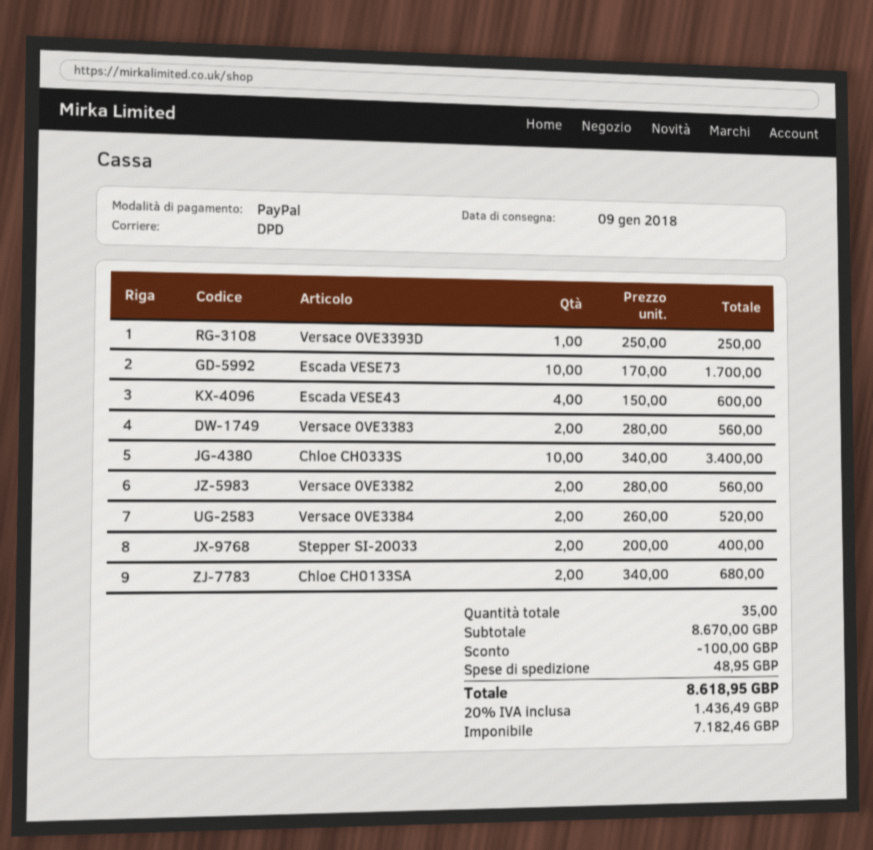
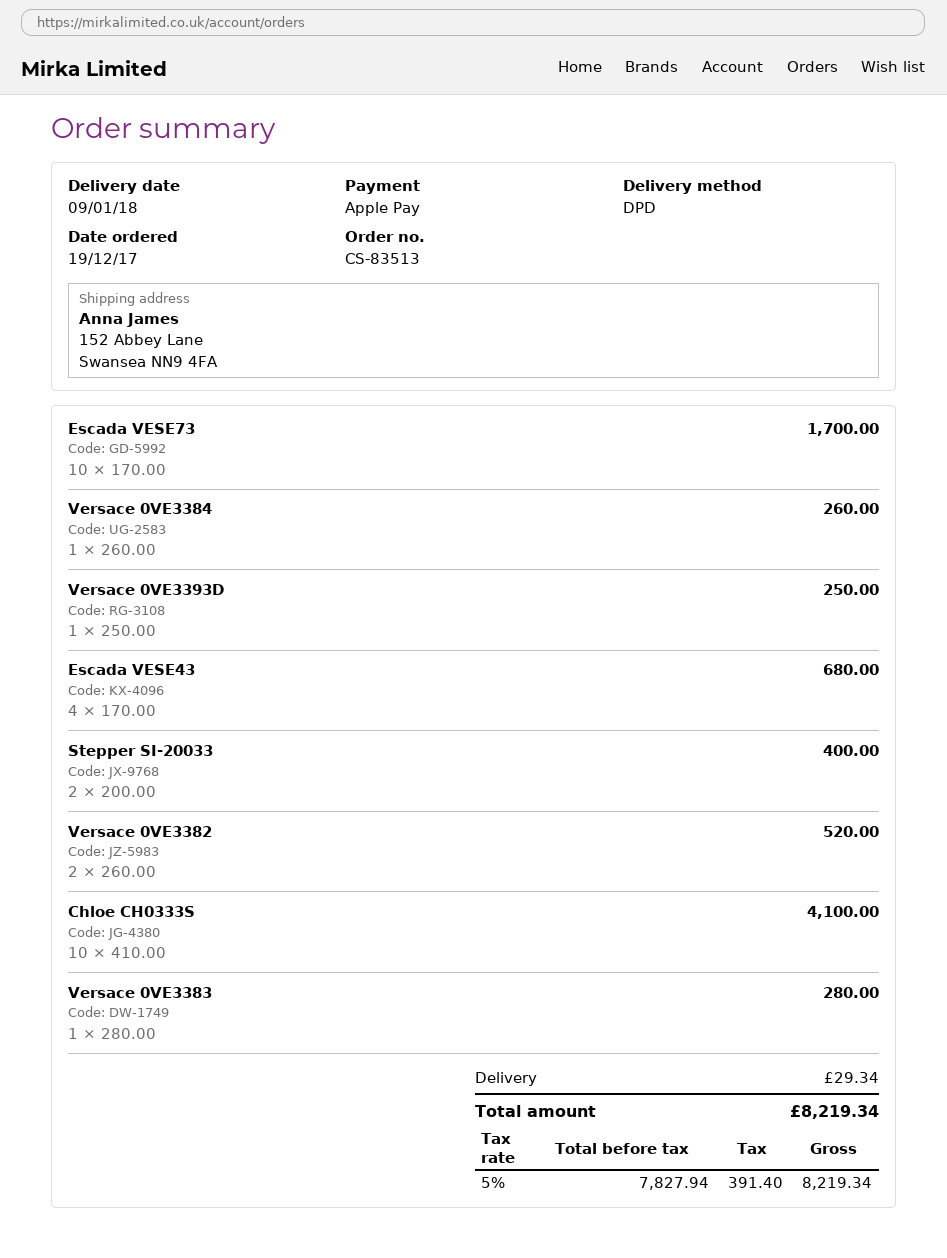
payment method: PayPal -> Apple Pay
Escada VESE43: 4 x 150.00 = 600.00 -> 4 x 170.00 = 680.00
Versace 0VE3383: 2 x 280.00 = 560.00 -> 1 x 280.00 = 280.00
Chloe CH0333S: 10 x 340.00 = 3400.00 -> 10 x 410.00 = 4100.00
Versace 0VE3382: 2 x 280.00 = 560.00 -> 2 x 260.00 = 520.00
Versace 0VE3384: 2 x 260.00 = 520.00 -> 1 x 260.00 = 260.00
Chloe CH0133SA: 2 x 340.00 = 680.00 -> none
discount: 100.00 -> none
shipping: 48.95 -> 29.34
net: 7182.46 -> 7827.94
tax: 20% = 1436.49 -> 5% = 391.40
total: 8618.95 -> 8219.34

